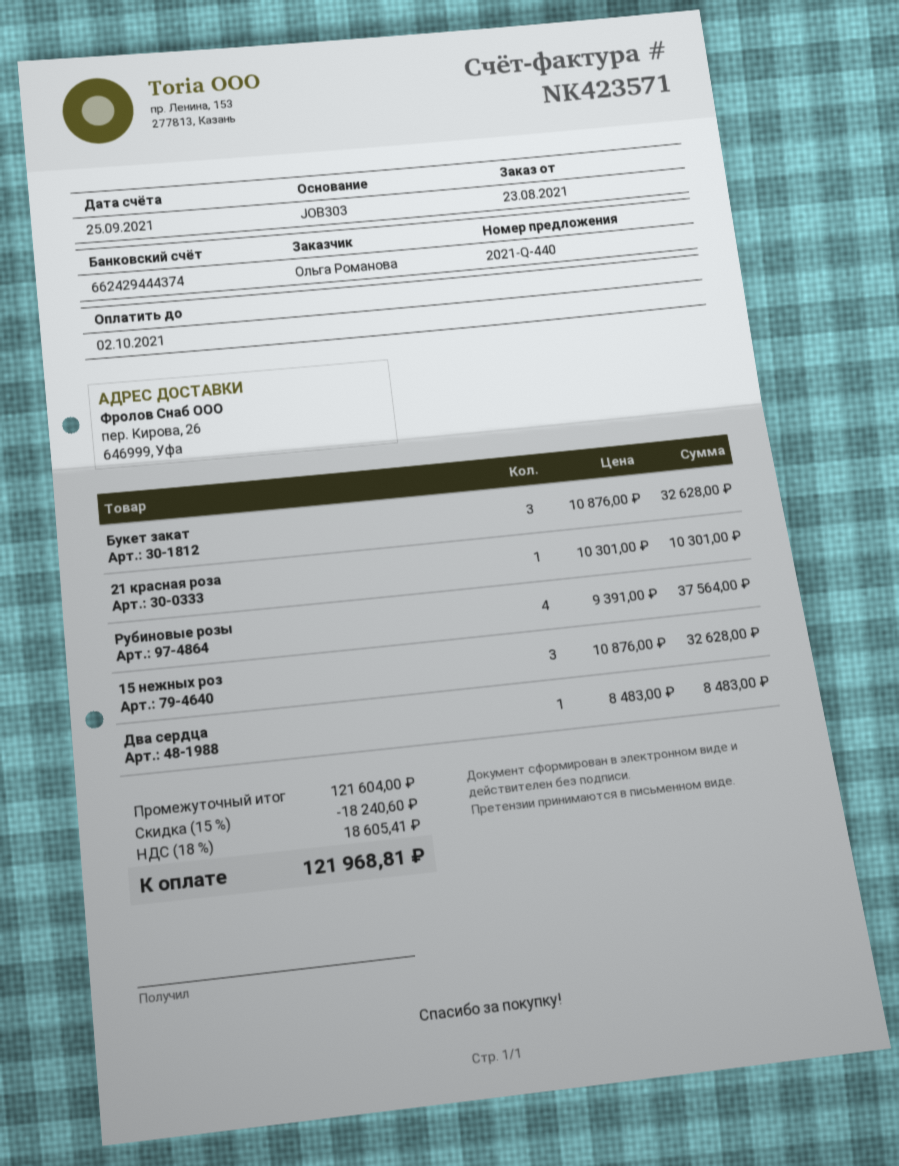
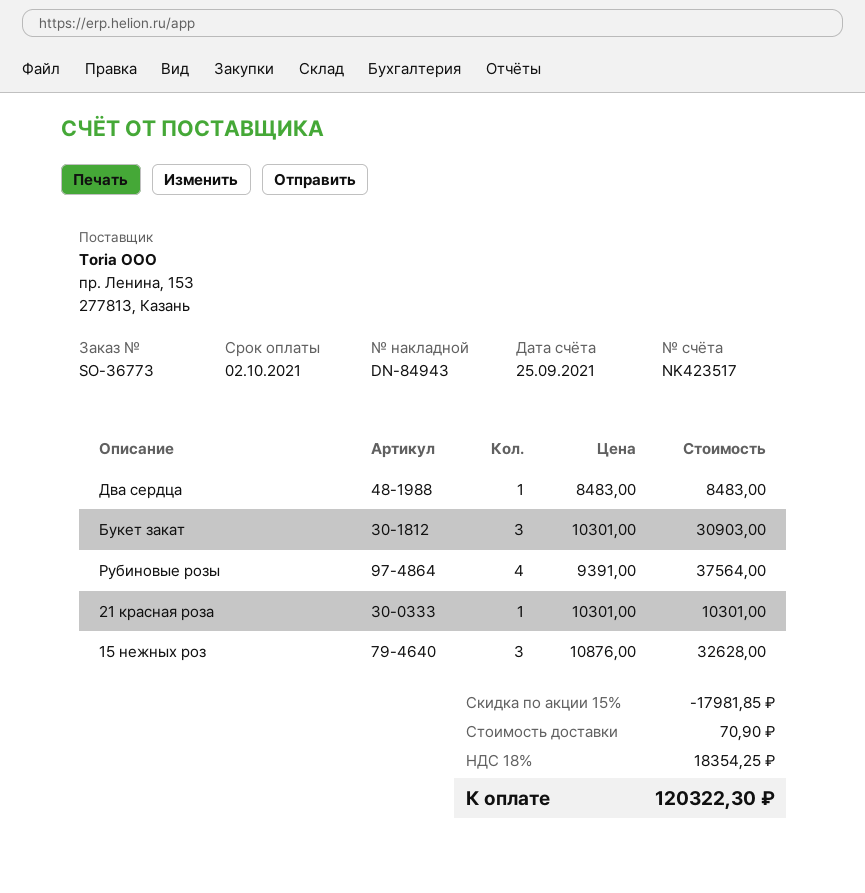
invoice number: NK423571 -> NK423517
Букет закат: 3 x 10876.00 = 32628.00 -> 3 x 10301.00 = 30903.00
discount: 15% = 18240.60 -> 15% = 17981.85
shipping: none -> 70.90
tax: 18% = 18605.41 -> 18% = 18354.25
total: 121968.81 -> 120322.30

